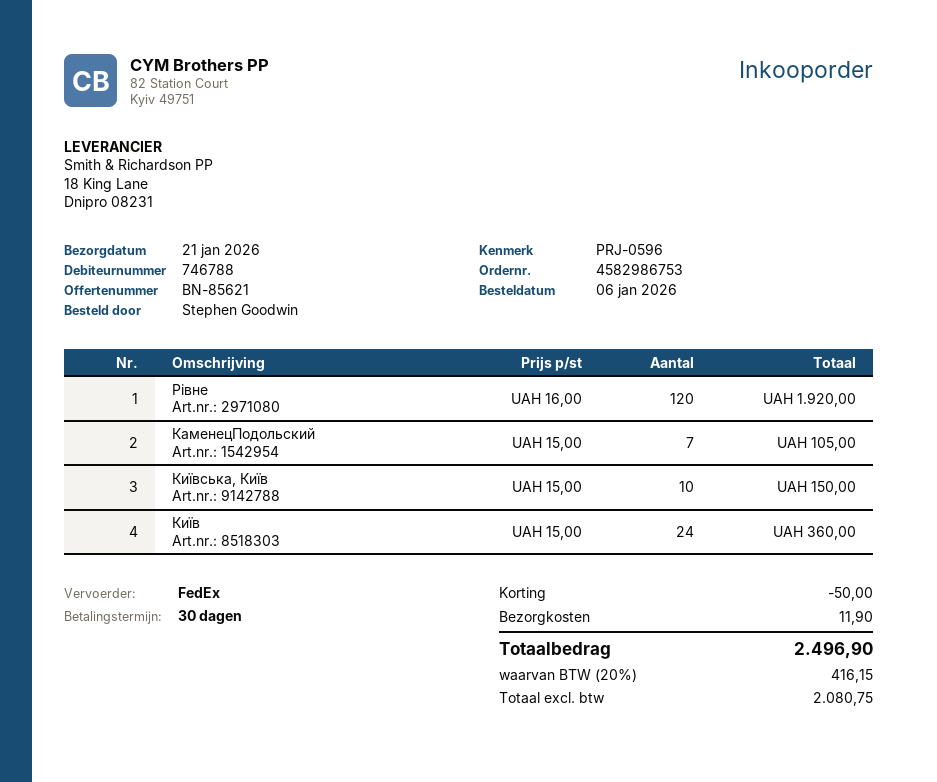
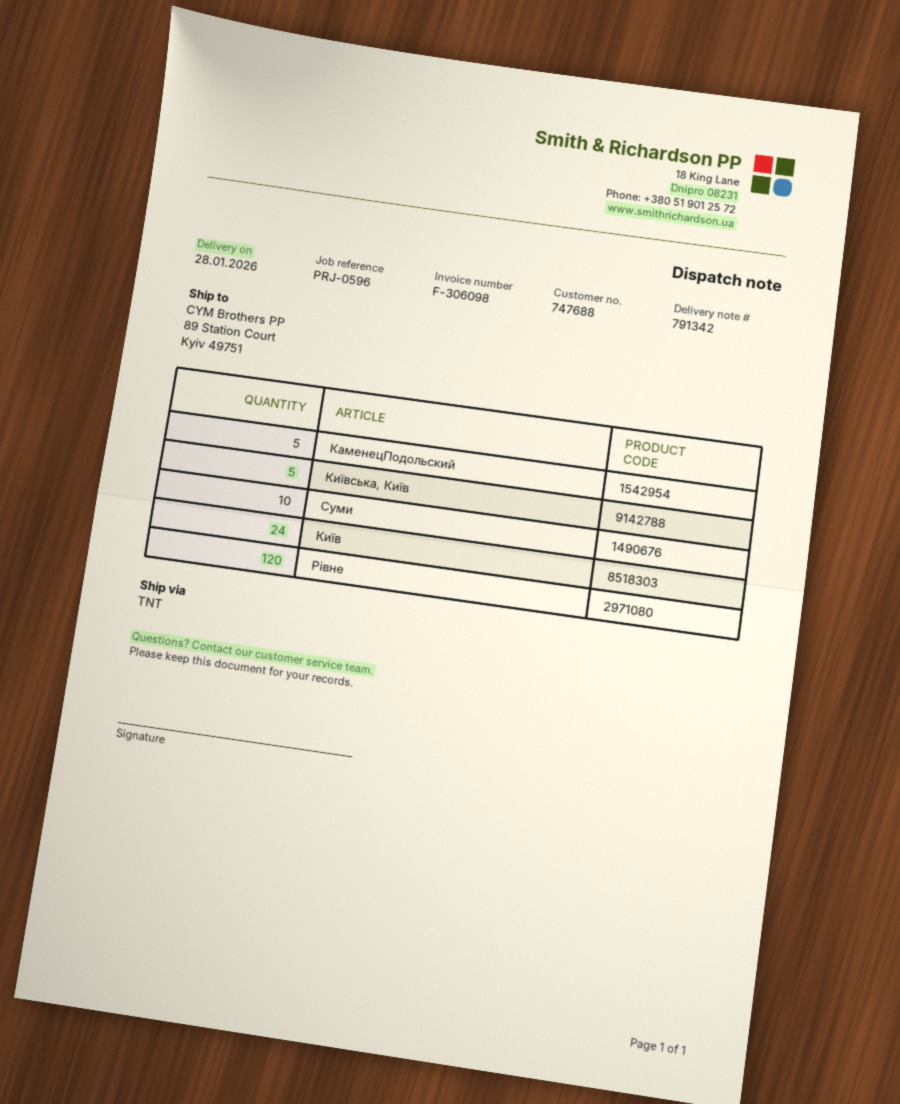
delivery date: 2026-01-21 -> 2026-01-28
customer number: 746788 -> 747688
shipping method: FedEx -> TNT
КаменецПодольский: 7 -> 5
Київська, Київ: 10 -> 5
Суми: none -> 10

